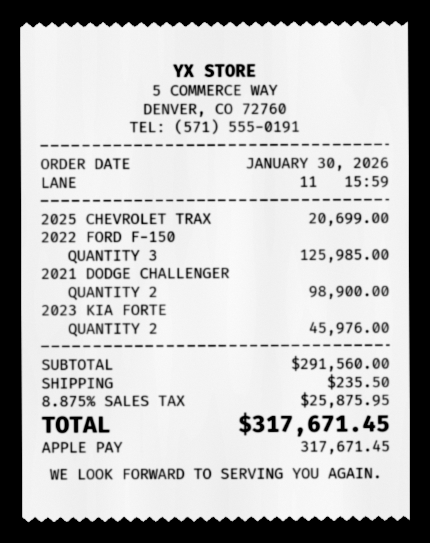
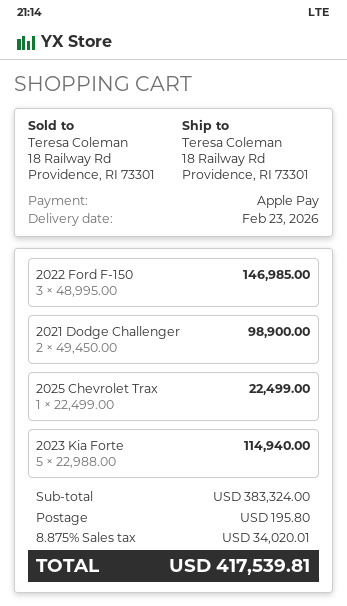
2025 CHEVROLET TRAX: 1 for 20699.00 -> 1 for 22499.00
2022 FORD F-150: 3 for 125985.00 -> 3 for 146985.00
2023 KIA FORTE: 2 for 45976.00 -> 5 for 114940.00
subtotal: 291560.00 -> 383324.00
shipping: 235.50 -> 195.80
tax: 8.875% = 25875.95 -> 8.875% = 34020.01
total: 317671.45 -> 417539.81

